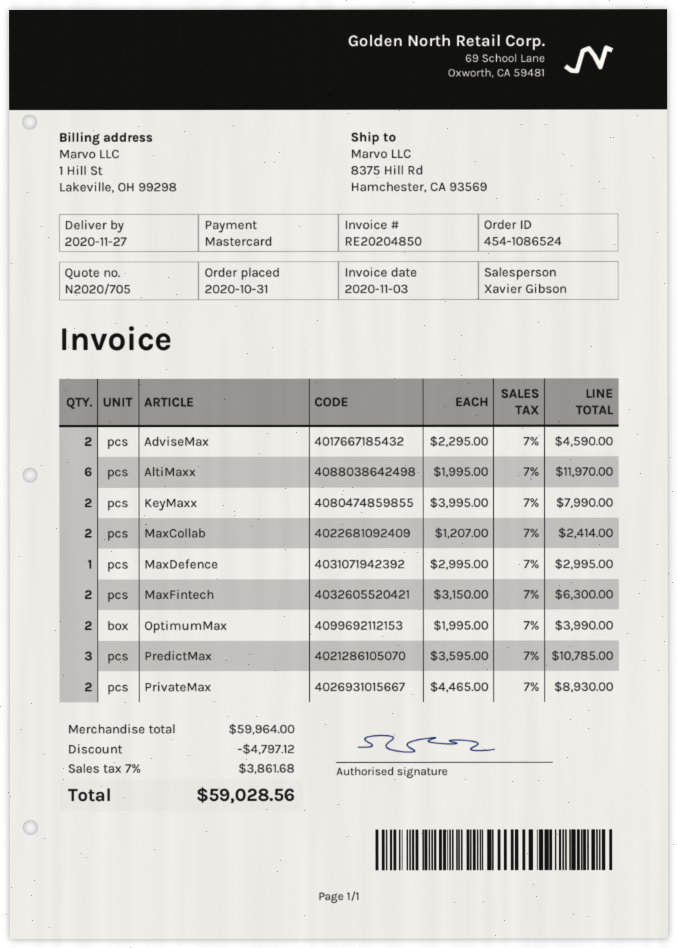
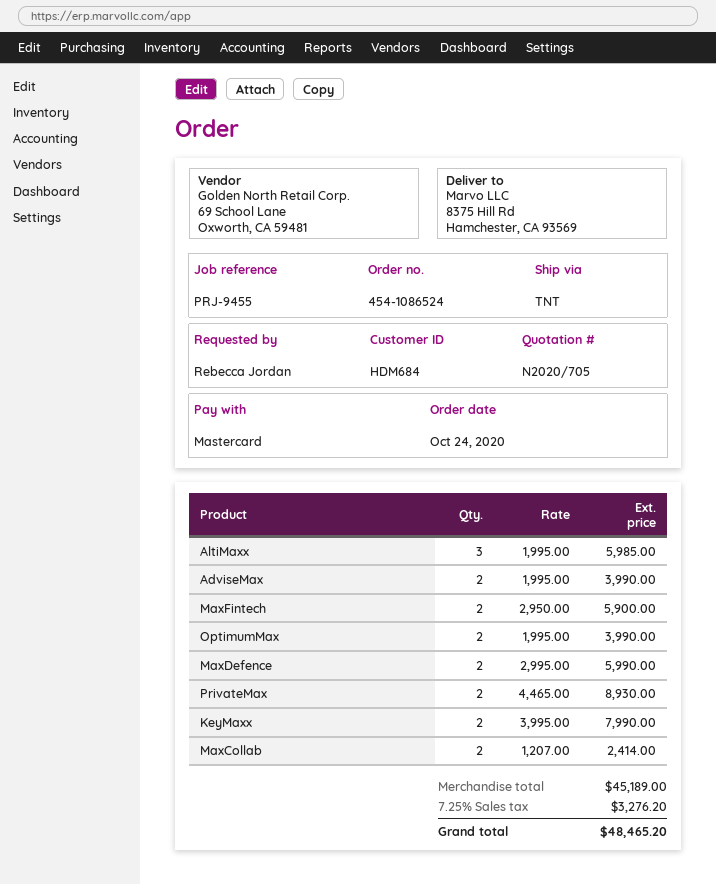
order date: 2020-10-31 -> 2020-10-24
AdviseMax: 2 x 2295.00 = 4590.00 -> 2 x 1995.00 = 3990.00
AltiMaxx: 6 x 1995.00 = 11970.00 -> 3 x 1995.00 = 5985.00
MaxDefence: 1 x 2995.00 = 2995.00 -> 2 x 2995.00 = 5990.00
MaxFintech: 2 x 3150.00 = 6300.00 -> 2 x 2950.00 = 5900.00
PredictMax: 3 x 3595.00 = 10785.00 -> none
subtotal: 59964.00 -> 45189.00
discount: 4797.12 -> none
tax: 7% = 3861.68 -> 7.25% = 3276.20
total: 59028.56 -> 48465.20

